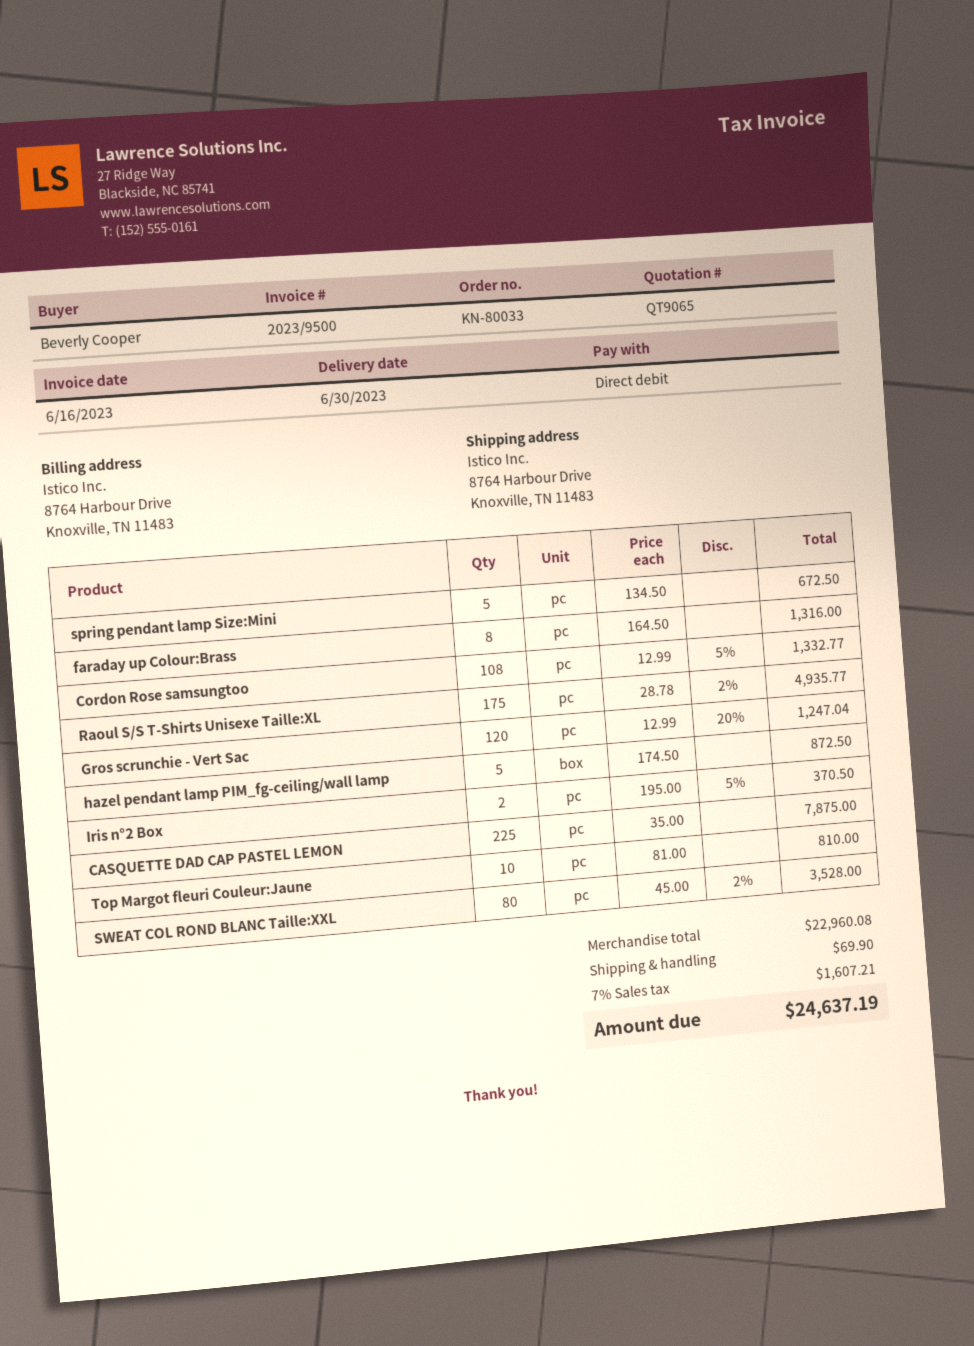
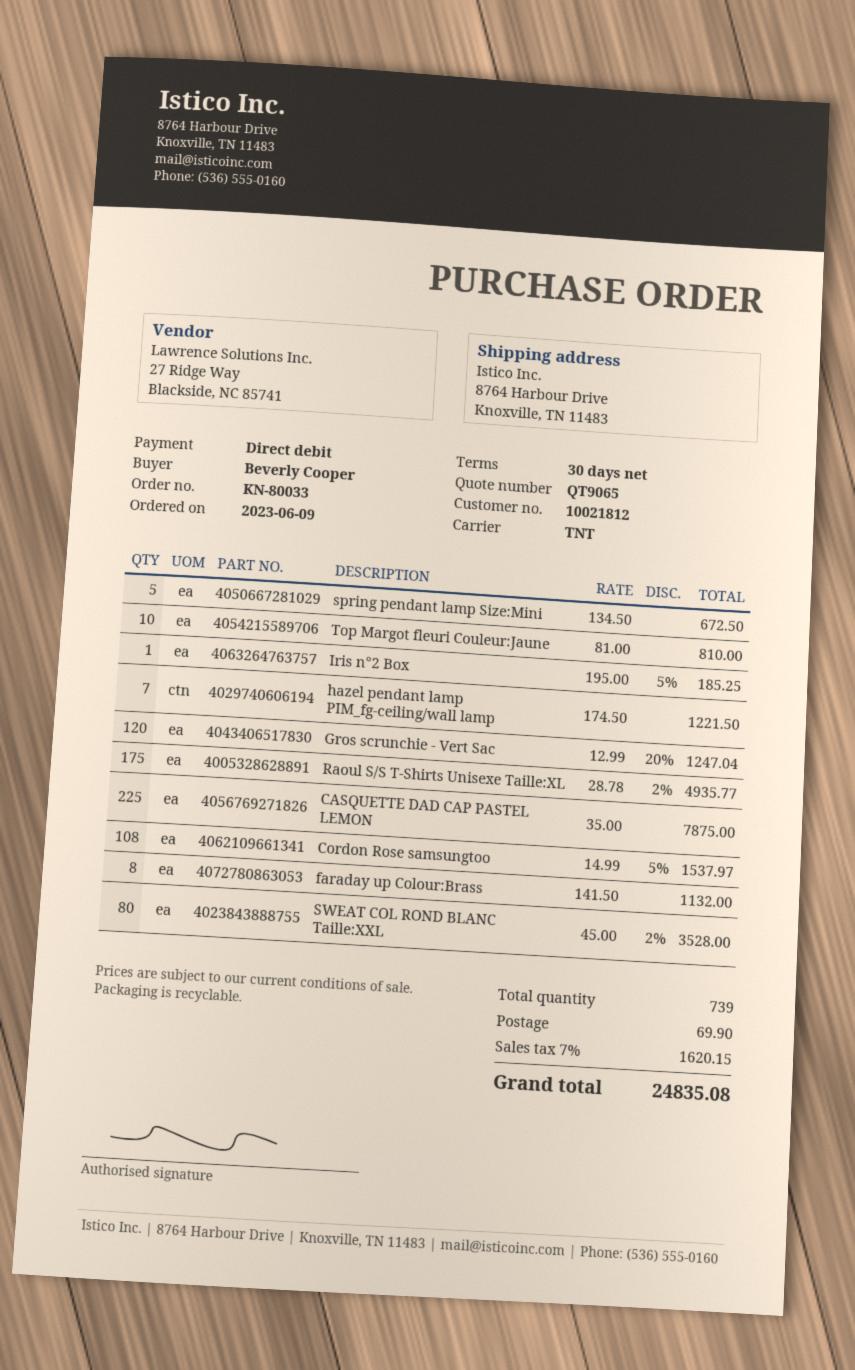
faraday up Colour:Brass: 8 x 164.50 = 1316.00 -> 8 x 141.50 = 1132.00
Cordon Rose samsungtoo: 108 x 12.99 - 5% = 1332.77 -> 108 x 14.99 - 5% = 1537.97
hazel pendant lamp PIM_fg-ceiling/wall lamp: 5 x 174.50 = 872.50 -> 7 x 174.50 = 1221.50
Iris n°2 Box: 2 x 195.00 - 5% = 370.50 -> 1 x 195.00 - 5% = 185.25
tax: 7% = 1607.21 -> 7% = 1620.15
total: 24637.19 -> 24835.08

